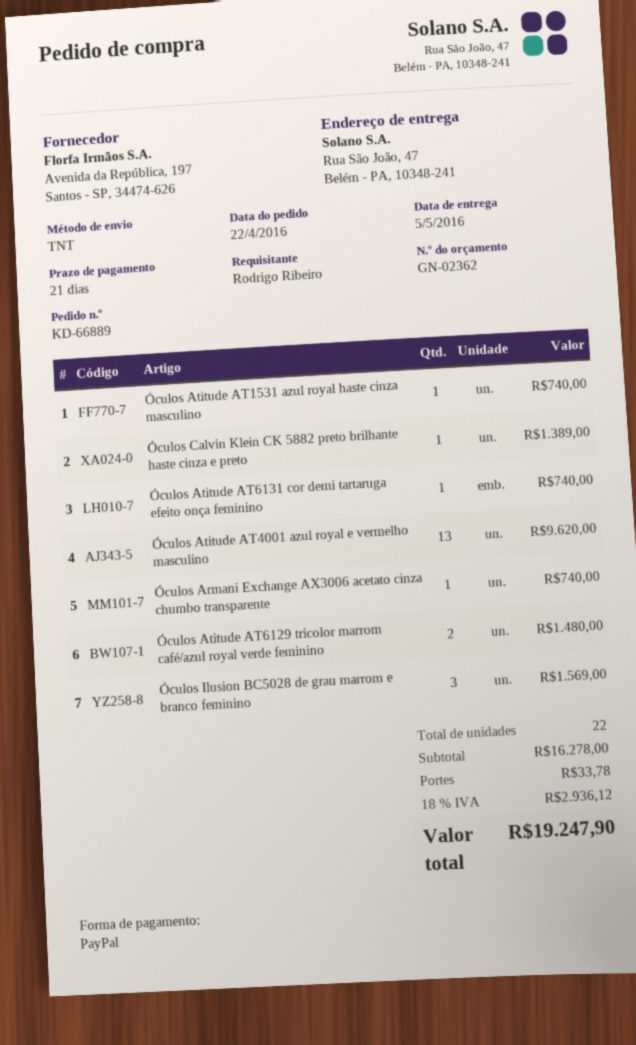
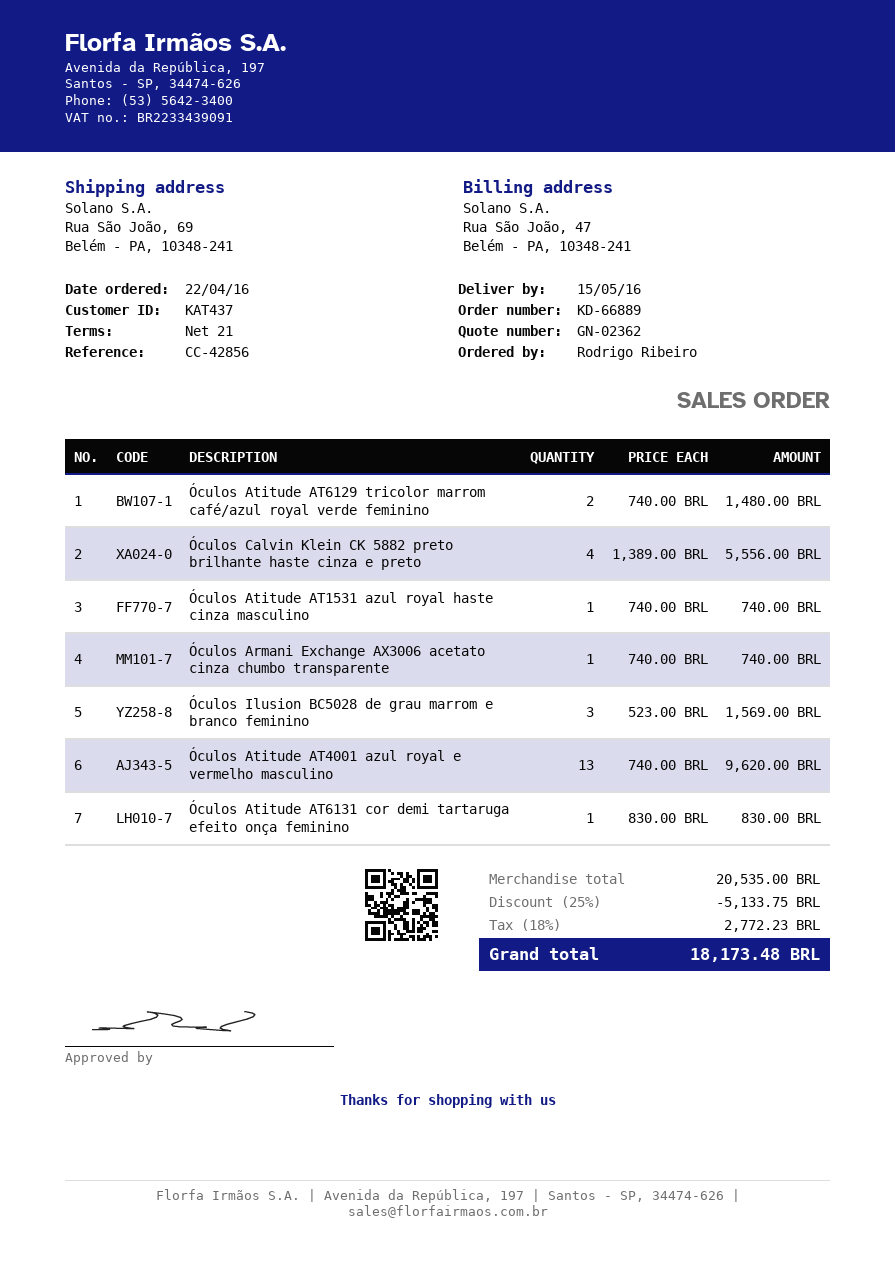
delivery date: 2016-05-05 -> 2016-05-15
ship to: Rua São João, 47, Belém - PA, 10348-241 -> Rua São João, 69, Belém - PA, 10348-241
Óculos Calvin Klein CK 5882 preto brilhante haste cinza e preto: 1 for 1389.00 -> 4 for 5556.00
Óculos Atitude AT6131 cor demi tartaruga efeito onça feminino: 1 for 740.00 -> 1 for 830.00
subtotal: 16278.00 -> 20535.00
discount: none -> 25% = 5133.75
shipping: 33.78 -> none
tax: 18% = 2936.12 -> 18% = 2772.23
total: 19247.90 -> 18173.48

